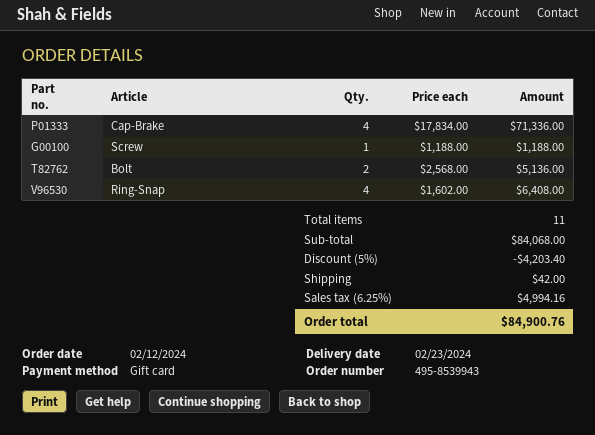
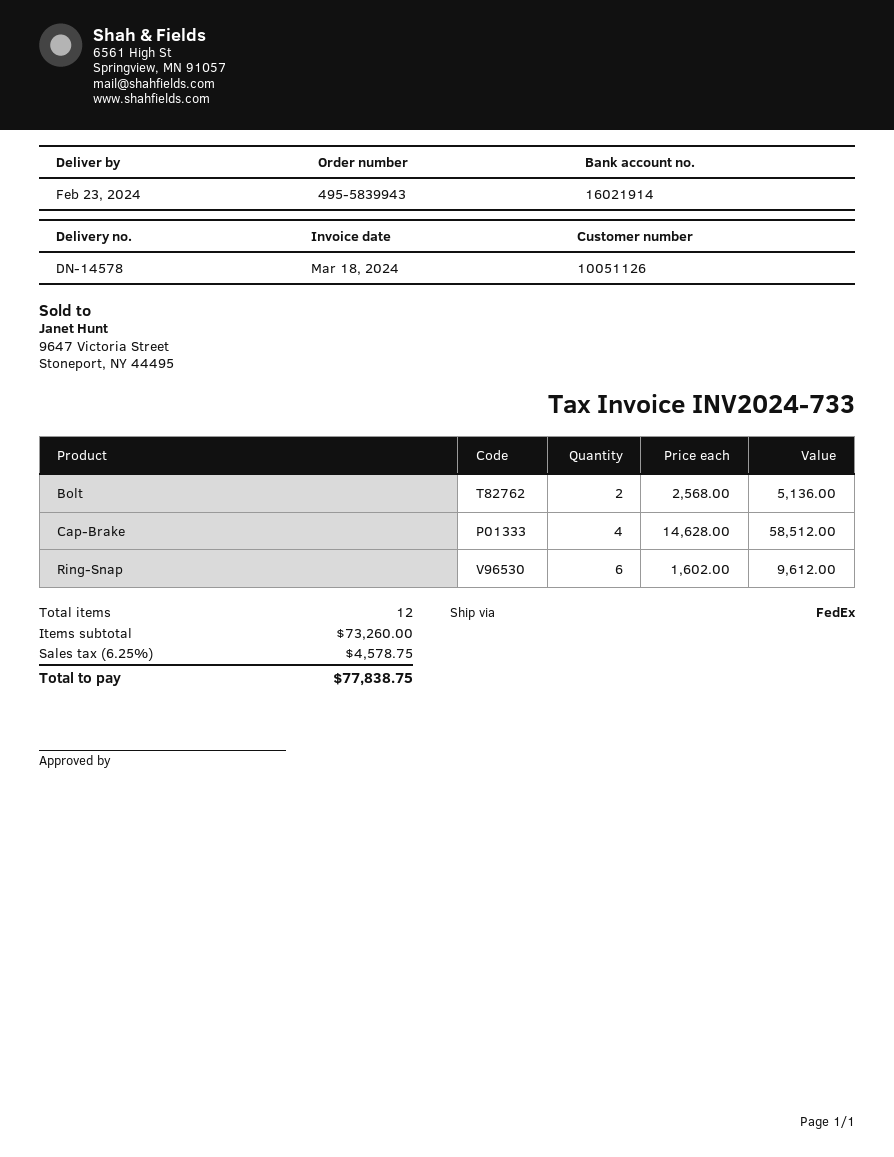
order number: 495-8539943 -> 495-5839943
Cap-Brake: 4 x 17834.00 = 71336.00 -> 4 x 14628.00 = 58512.00
Screw: 1 x 1188.00 = 1188.00 -> none
Ring-Snap: 4 x 1602.00 = 6408.00 -> 6 x 1602.00 = 9612.00
total quantity: 11 -> 12
subtotal: 84068.00 -> 73260.00
discount: 5% = 4203.40 -> none
shipping: 42.00 -> none
tax: 6.25% = 4994.16 -> 6.25% = 4578.75
total: 84900.76 -> 77838.75

